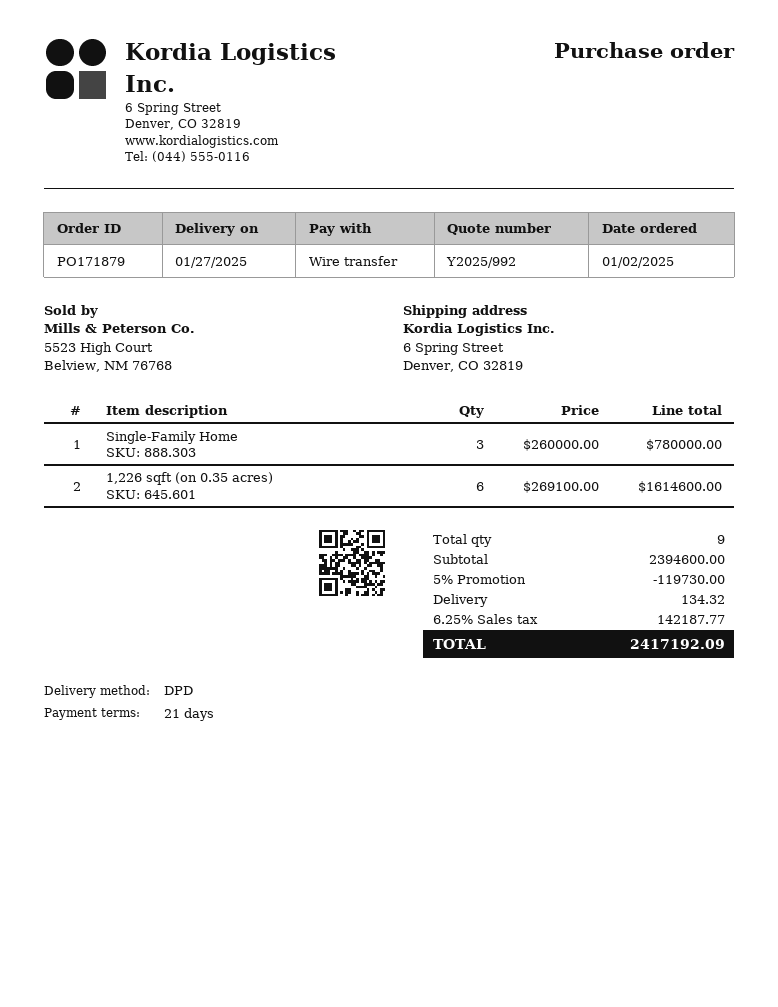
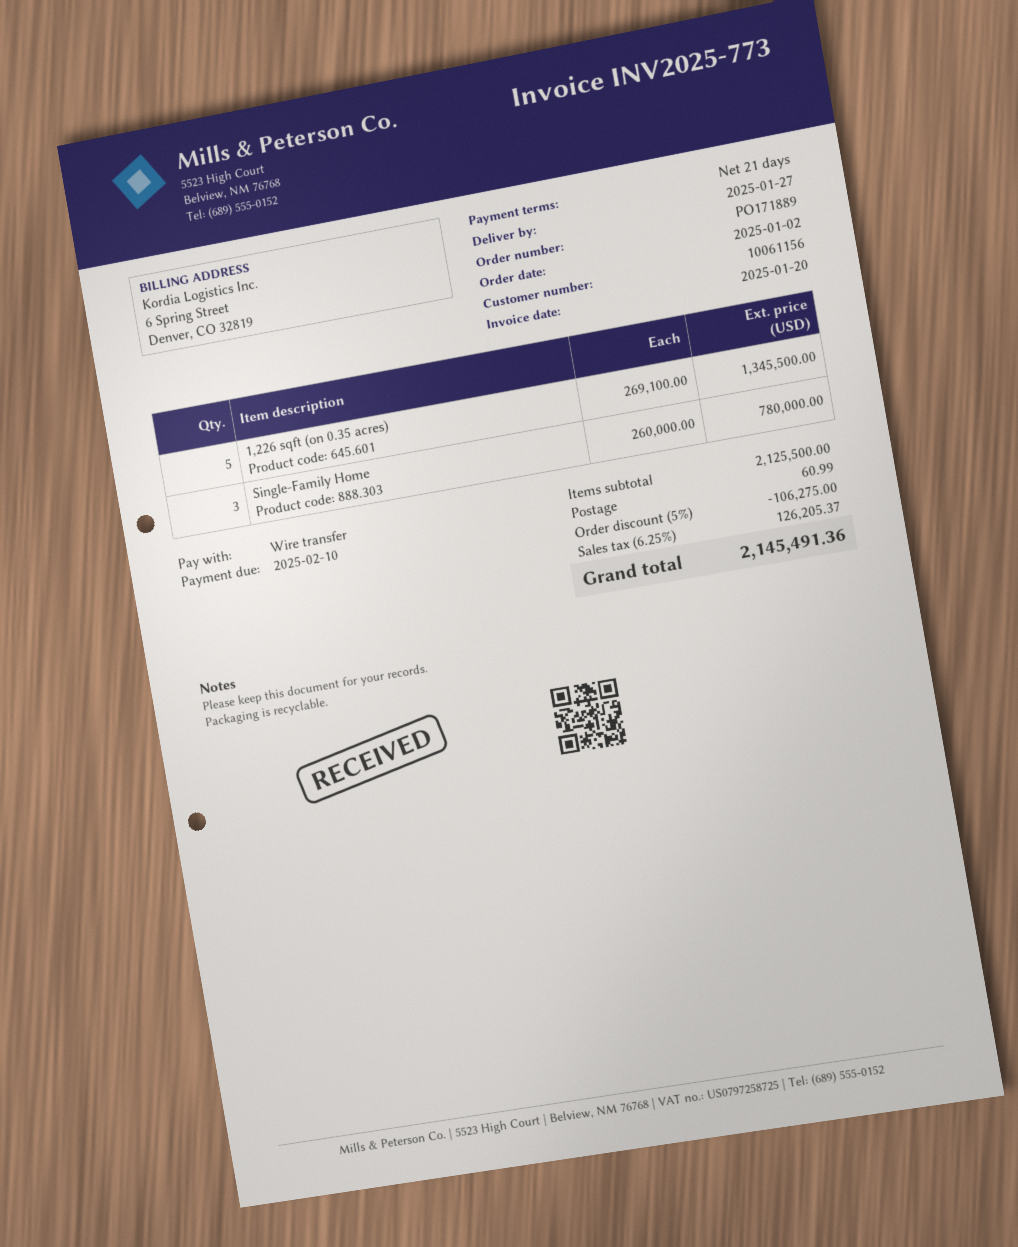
order number: PO171879 -> PO171889
1,226 sqft (on 0.35 acres): 6 x 269100.00 = 1614600.00 -> 5 x 269100.00 = 1345500.00
subtotal: 2394600.00 -> 2125500.00
discount: 5% = 119730.00 -> 5% = 106275.00
shipping: 134.32 -> 60.99
tax: 6.25% = 142187.77 -> 6.25% = 126205.37
total: 2417192.09 -> 2145491.36

